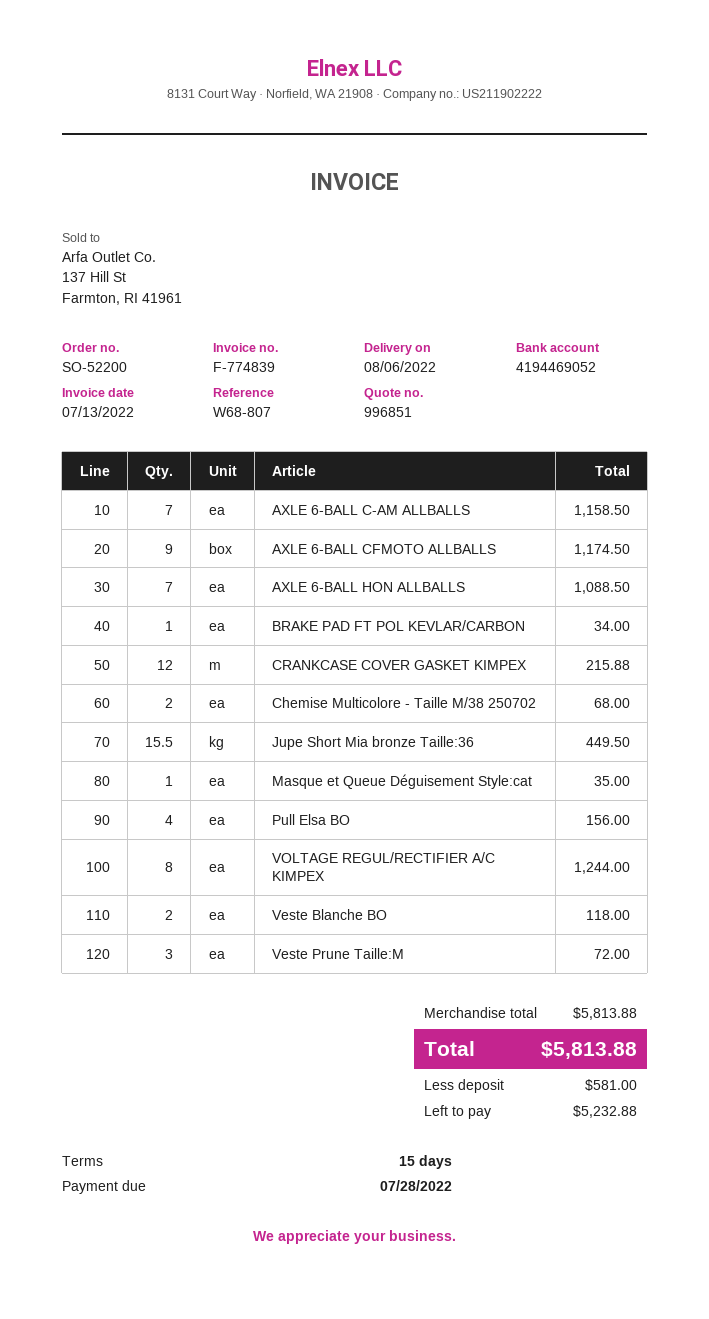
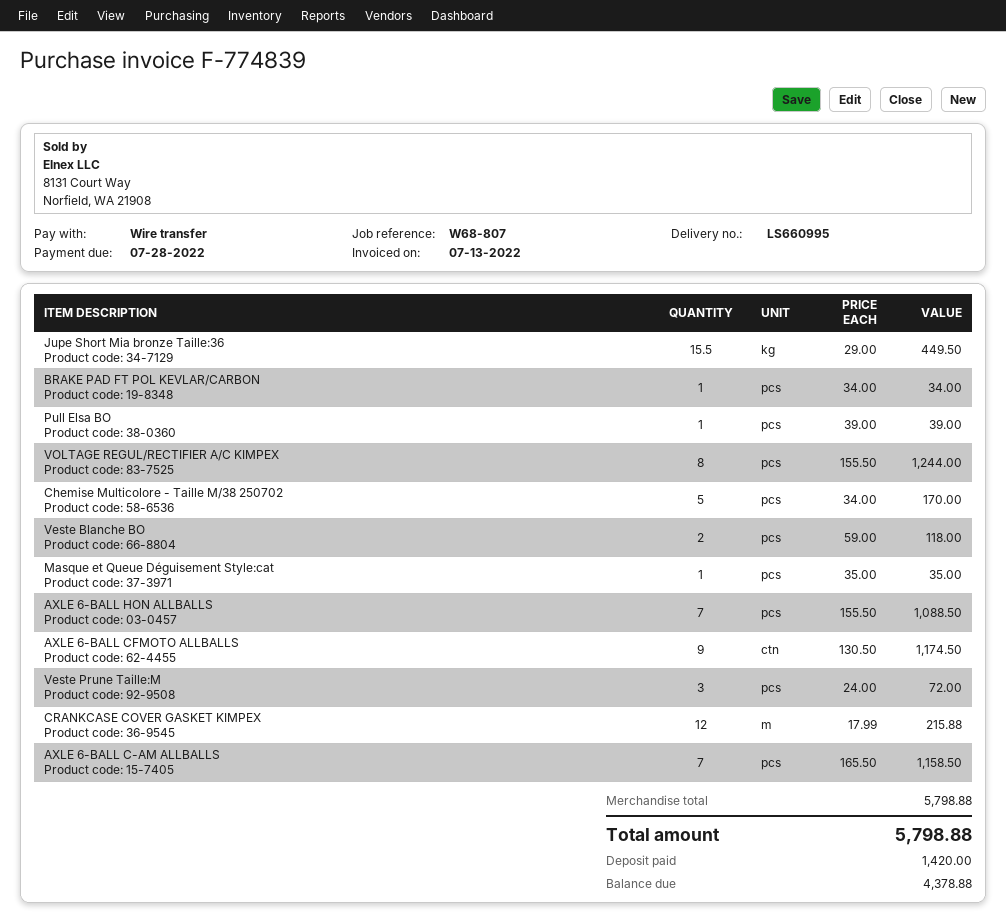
Chemise Multicolore - Taille M/38 250702: 2 for 68.00 -> 5 for 170.00
Pull Elsa BO: 4 for 156.00 -> 1 for 39.00
subtotal: 5813.88 -> 5798.88
total: 5813.88 -> 5798.88
deposit: 581.00 -> 1420.00
balance: 5232.88 -> 4378.88

